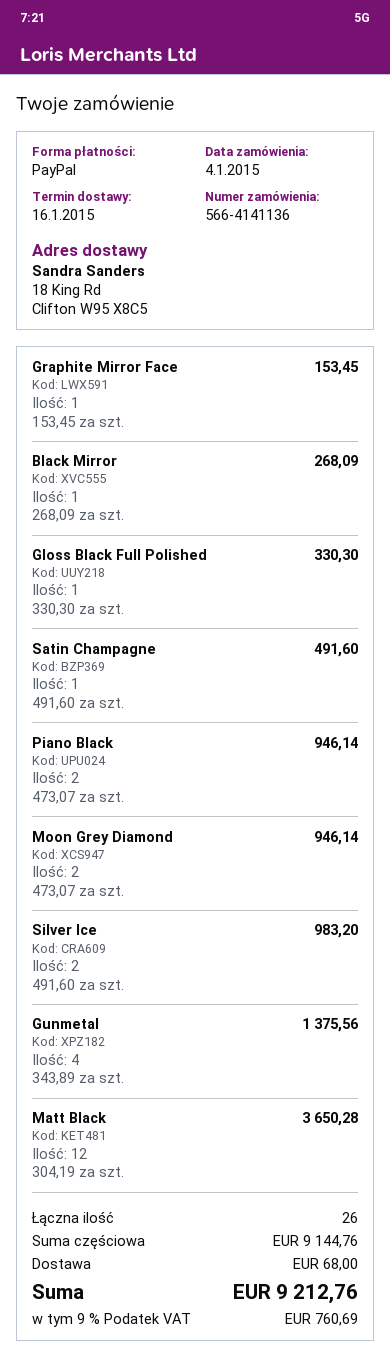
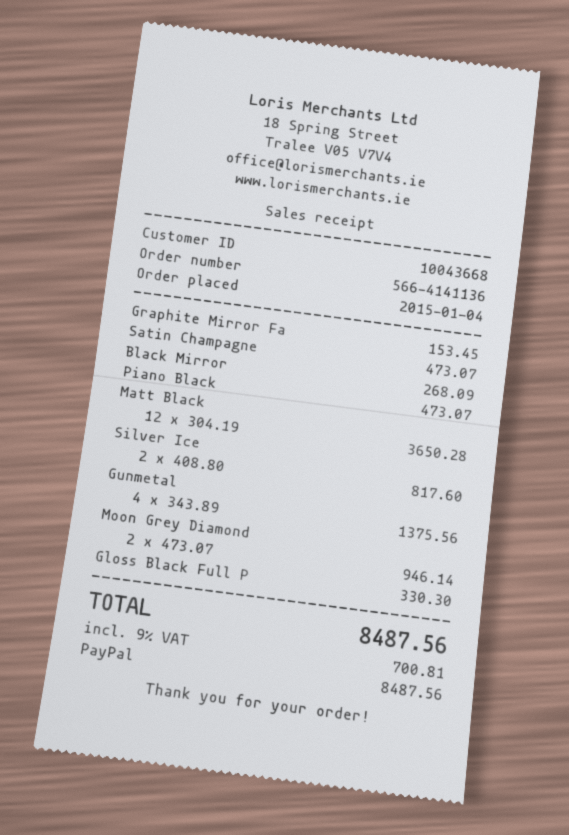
Satin Champagne: 1 x 491.60 = 491.60 -> 1 x 473.07 = 473.07
Piano Black: 2 x 473.07 = 946.14 -> 1 x 473.07 = 473.07
Silver Ice: 2 x 491.60 = 983.20 -> 2 x 408.80 = 817.60
shipping: 68.00 -> none
tax: 9% = 760.69 -> 9% = 700.81
total: 9212.76 -> 8487.56

